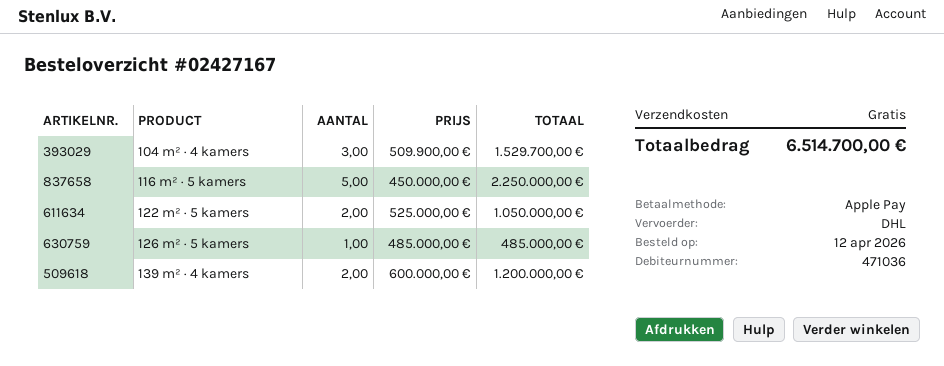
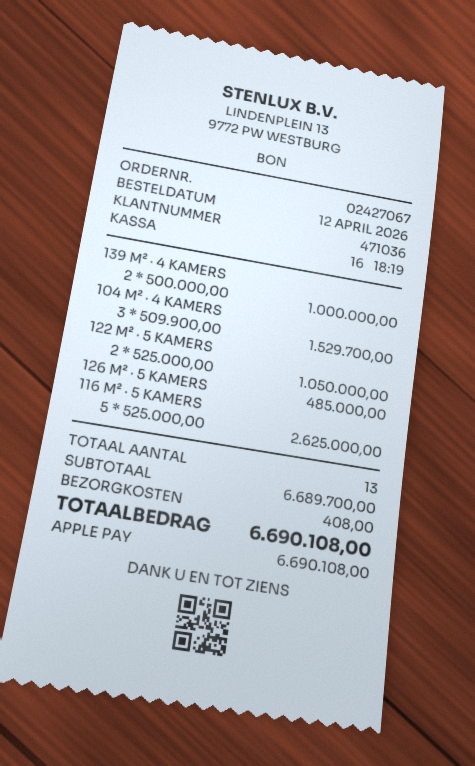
order number: 02427167 -> 02427067
116 m² · 5 kamers: 5 x 450000.00 = 2250000.00 -> 5 x 525000.00 = 2625000.00
139 m² · 4 kamers: 2 x 600000.00 = 1200000.00 -> 2 x 500000.00 = 1000000.00
shipping: 0.00 -> 408.00
total: 6514700.00 -> 6690108.00

